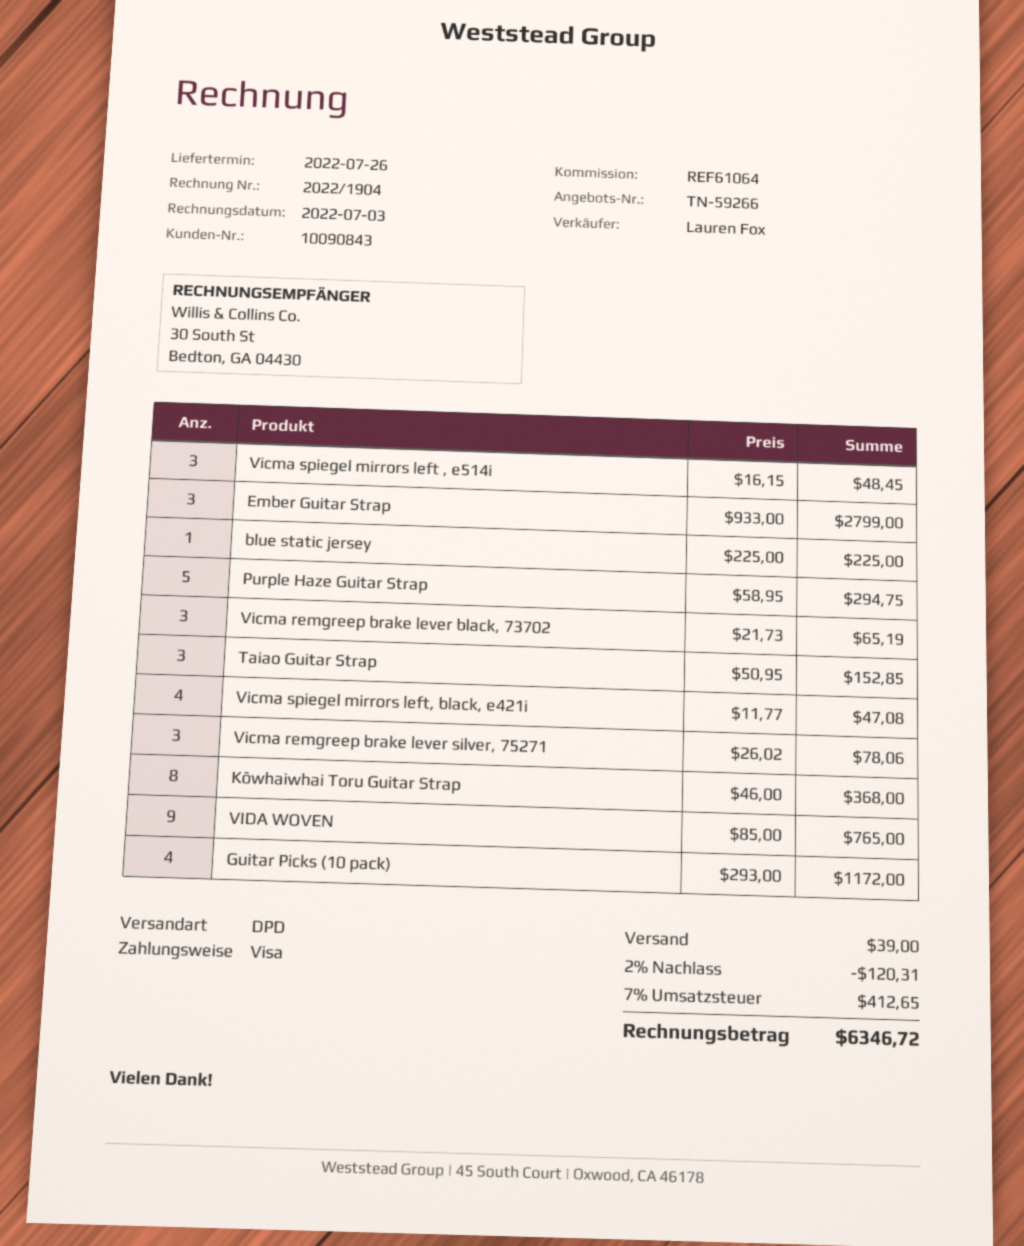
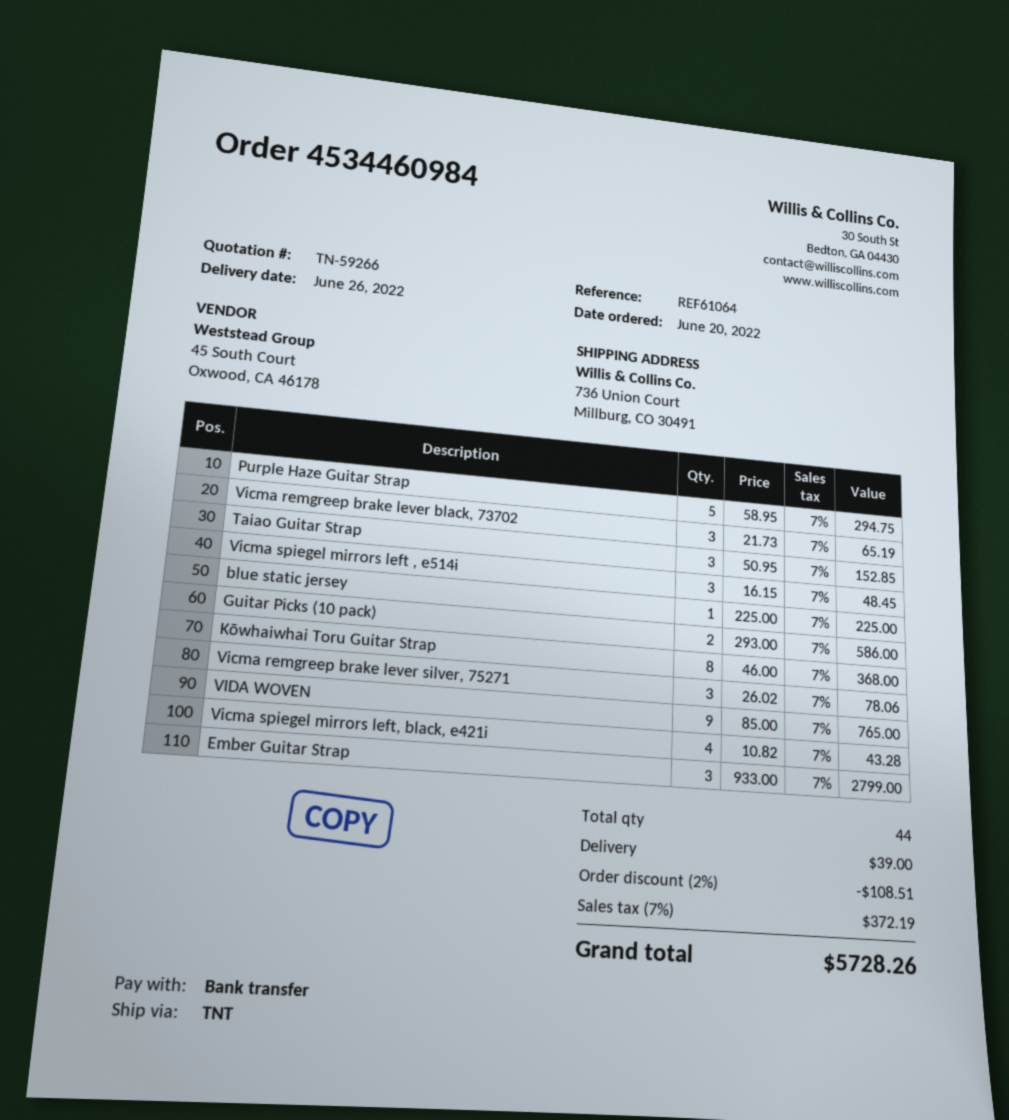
delivery date: 2022-07-26 -> 2022-06-26
payment method: Visa -> bank transfer
shipping method: DPD -> TNT
Vicma spiegel mirrors left, black, e421i: 4 x 11.77 = 47.08 -> 4 x 10.82 = 43.28
Guitar Picks (10 pack): 4 x 293.00 = 1172.00 -> 2 x 293.00 = 586.00
discount: 2% = 120.31 -> 2% = 108.51
tax: 7% = 412.65 -> 7% = 372.19
total: 6346.72 -> 5728.26

